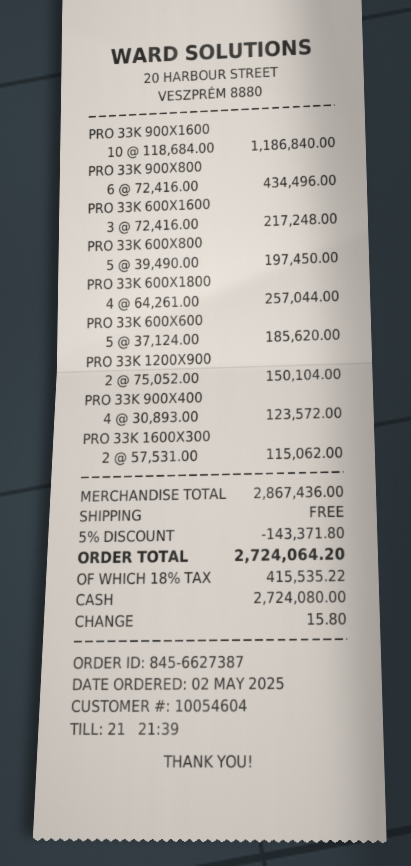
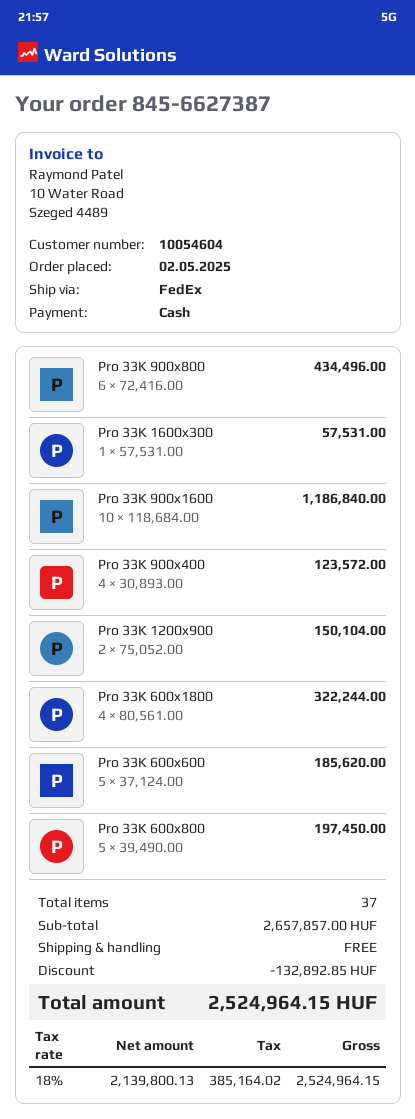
PRO 33K 600X1600: 3 x 72416.00 = 217248.00 -> none
PRO 33K 600X1800: 4 x 64261.00 = 257044.00 -> 4 x 80561.00 = 322244.00
PRO 33K 1600X300: 2 x 57531.00 = 115062.00 -> 1 x 57531.00 = 57531.00
subtotal: 2867436.00 -> 2657857.00
discount: 143371.80 -> 132892.85
tax: 18% = 415535.22 -> 18% = 385164.02
total: 2724064.20 -> 2524964.15

